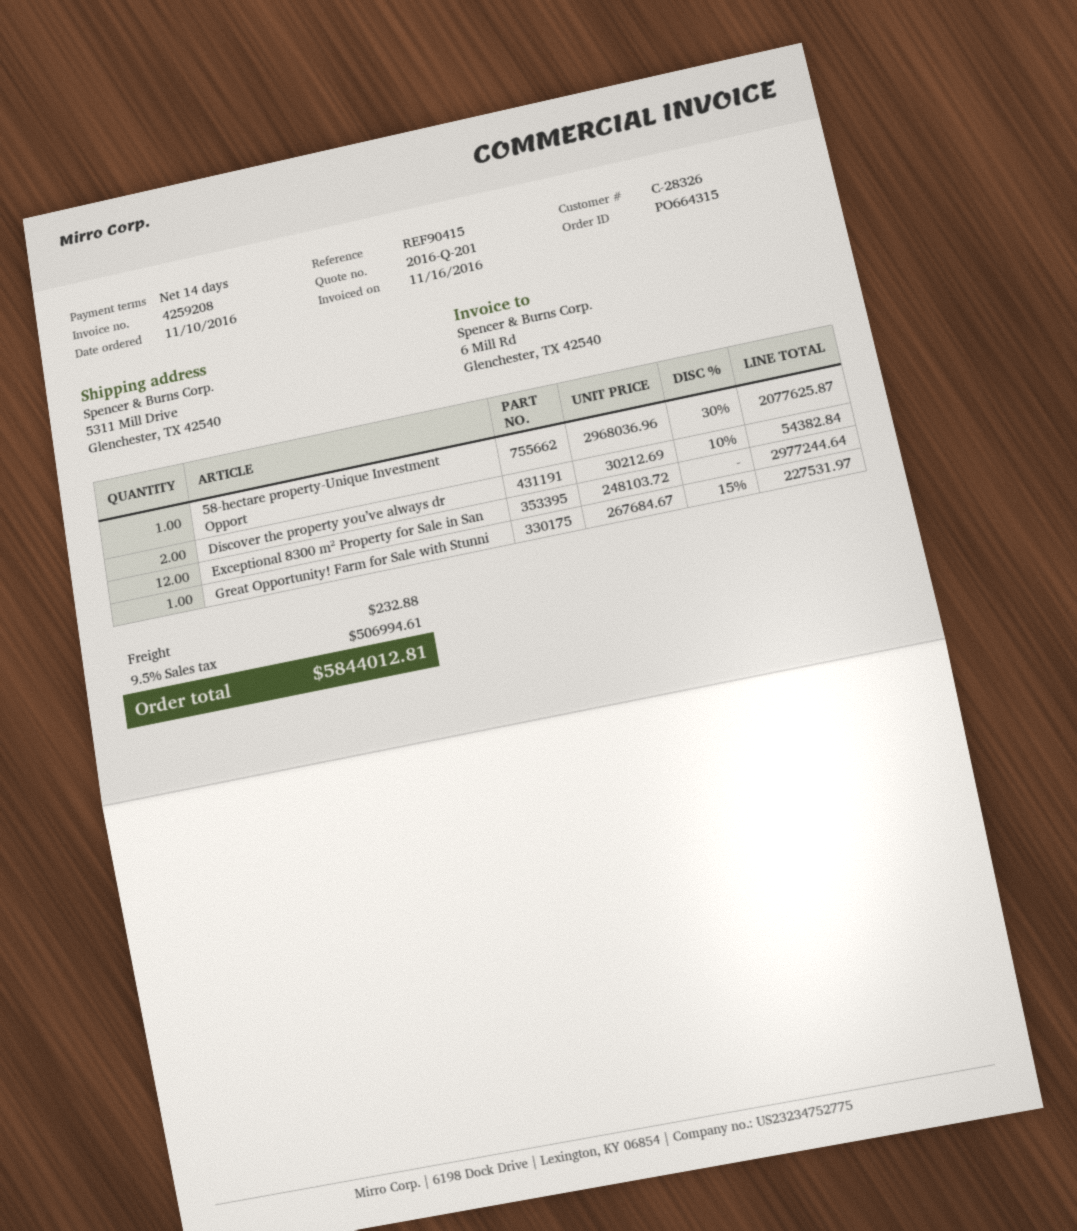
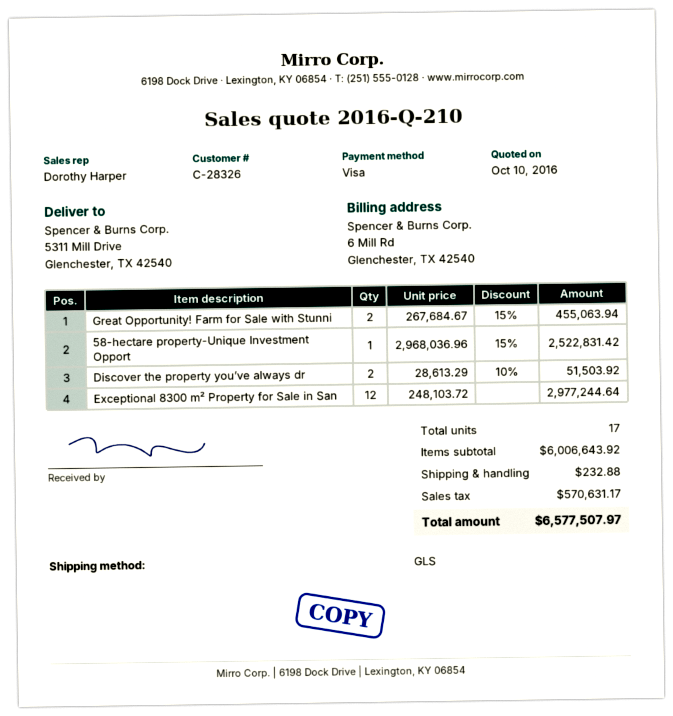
quote number: 2016-Q-201 -> 2016-Q-210
58-hectare property-Unique Investment Opport: 1 x 2968036.96 - 30% = 2077625.87 -> 1 x 2968036.96 - 15% = 2522831.42
Discover the property you’ve always dr: 2 x 30212.69 - 10% = 54382.84 -> 2 x 28613.29 - 10% = 51503.92
Great Opportunity! Farm for Sale with Stunni: 1 x 267684.67 - 15% = 227531.97 -> 2 x 267684.67 - 15% = 455063.94
tax: 506994.61 -> 570631.17
total: 5844012.81 -> 6577507.97

